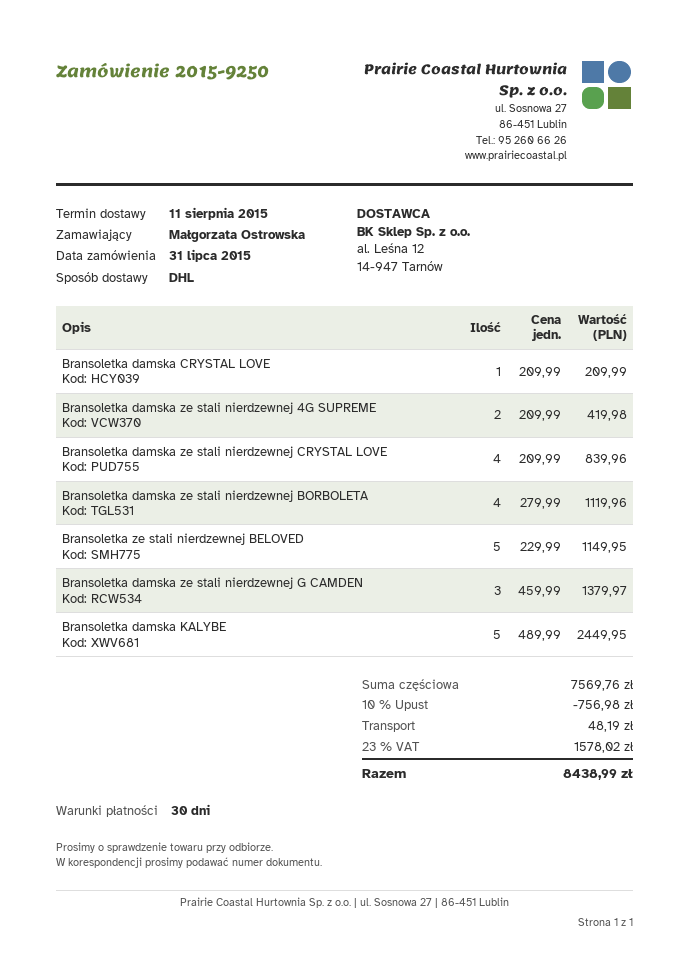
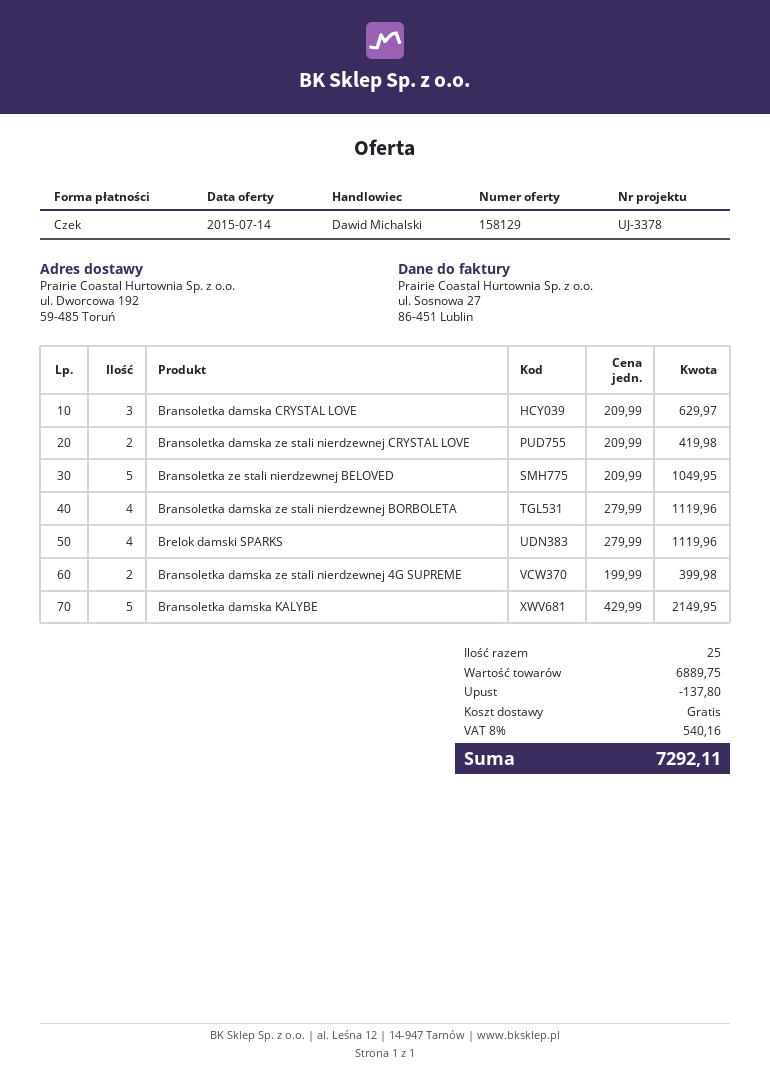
Bransoletka damska CRYSTAL LOVE: 1 x 209.99 = 209.99 -> 3 x 209.99 = 629.97
Bransoletka damska ze stali nierdzewnej 4G SUPREME: 2 x 209.99 = 419.98 -> 2 x 199.99 = 399.98
Bransoletka damska ze stali nierdzewnej CRYSTAL LOVE: 4 x 209.99 = 839.96 -> 2 x 209.99 = 419.98
Bransoletka ze stali nierdzewnej BELOVED: 5 x 229.99 = 1149.95 -> 5 x 209.99 = 1049.95
Bransoletka damska ze stali nierdzewnej G CAMDEN: 3 x 459.99 = 1379.97 -> none
Bransoletka damska KALYBE: 5 x 489.99 = 2449.95 -> 5 x 429.99 = 2149.95
Brelok damski SPARKS: none -> 4 x 279.99 = 1119.96
subtotal: 7569.76 -> 6889.75
discount: 756.98 -> 137.80
shipping: 48.19 -> 0.00
tax: 23% = 1578.02 -> 8% = 540.16
total: 8438.99 -> 7292.11

